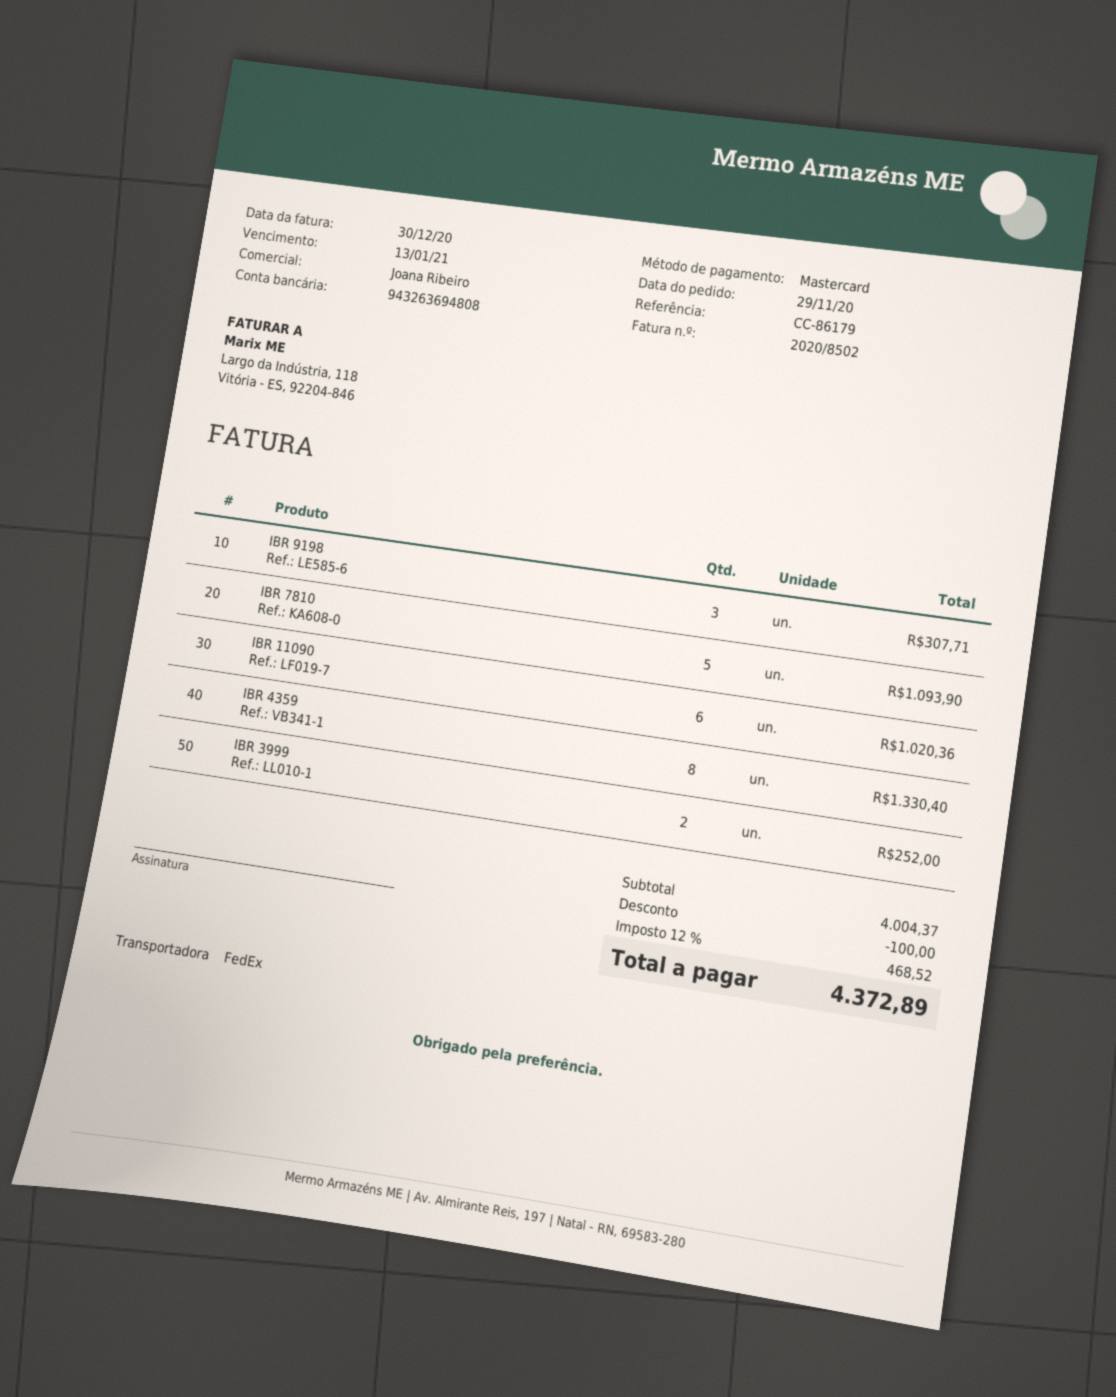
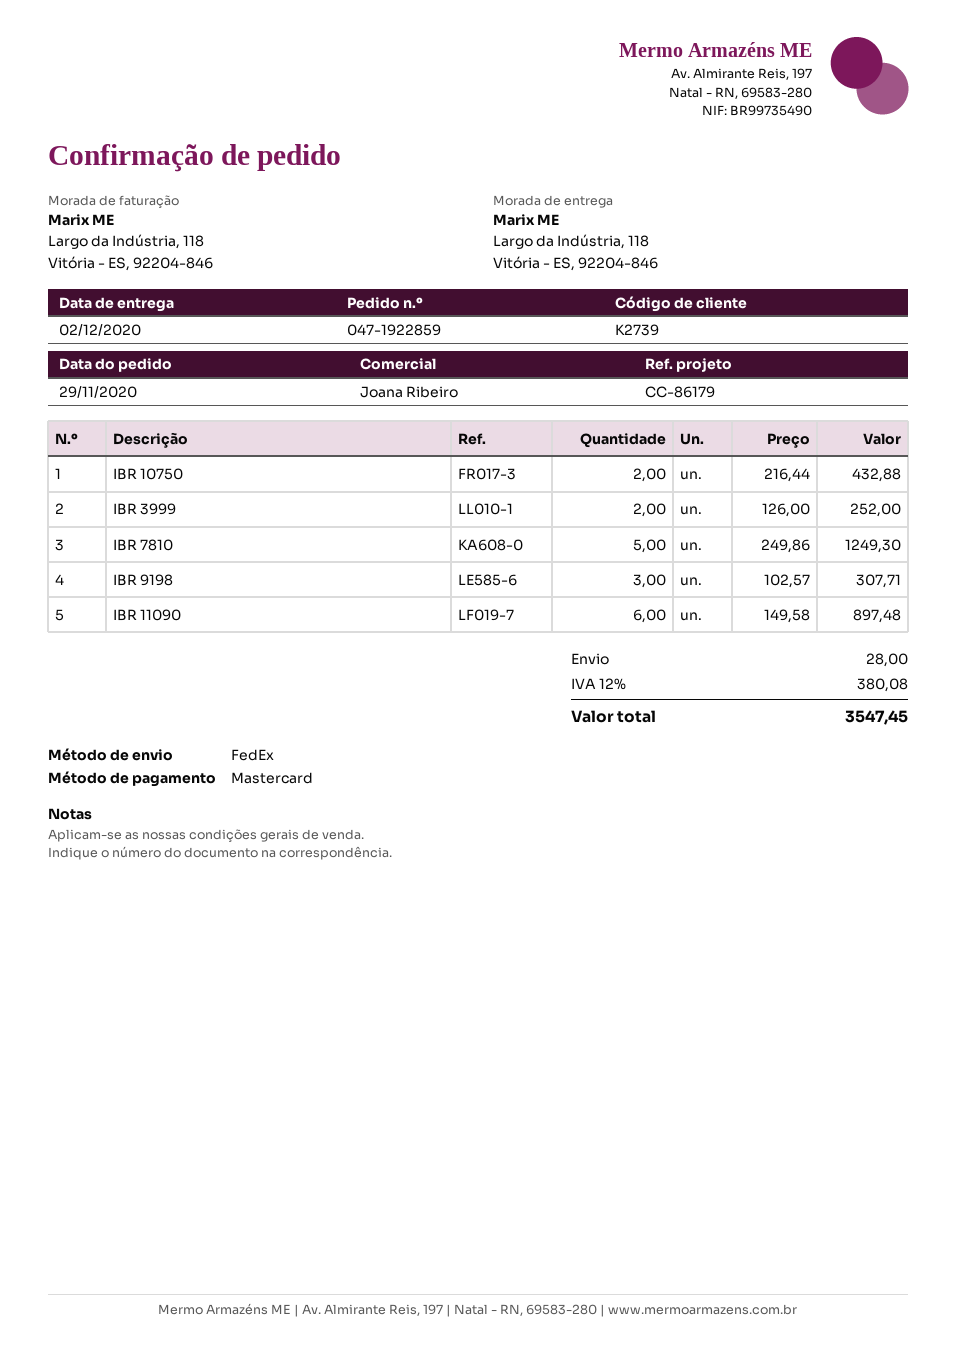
IBR 7810: 5 for 1093.90 -> 5 for 1249.30
IBR 11090: 6 for 1020.36 -> 6 for 897.48
IBR 4359: 8 for 1330.40 -> none
IBR 10750: none -> 2 for 432.88
discount: 100.00 -> none
shipping: none -> 28.00
tax: 12% = 468.52 -> 12% = 380.08
total: 4372.89 -> 3547.45

